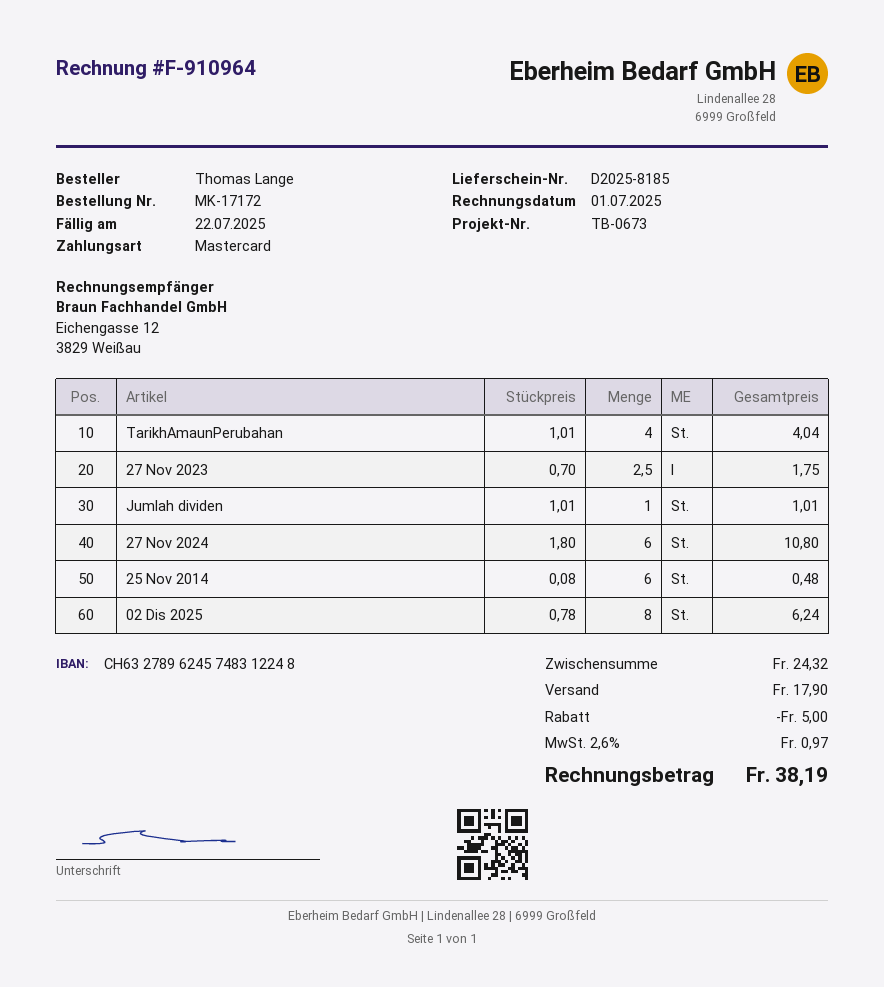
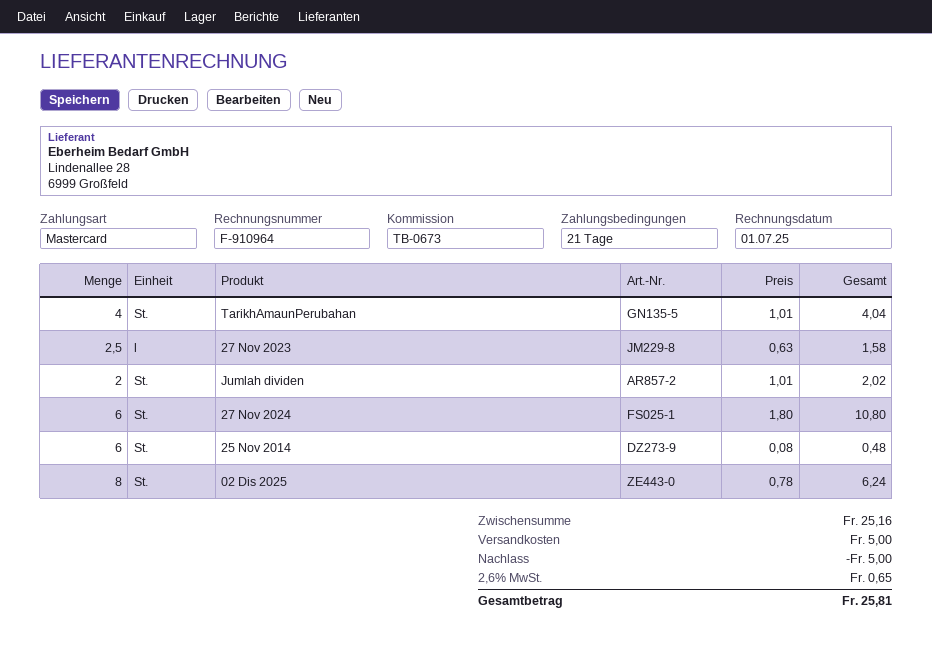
27 Nov 2023: 2.5 x 0.70 = 1.75 -> 2.5 x 0.63 = 1.58
Jumlah dividen: 1 x 1.01 = 1.01 -> 2 x 1.01 = 2.02
subtotal: 24.32 -> 25.16
shipping: 17.90 -> 5.00
tax: 2.6% = 0.97 -> 2.6% = 0.65
total: 38.19 -> 25.81

